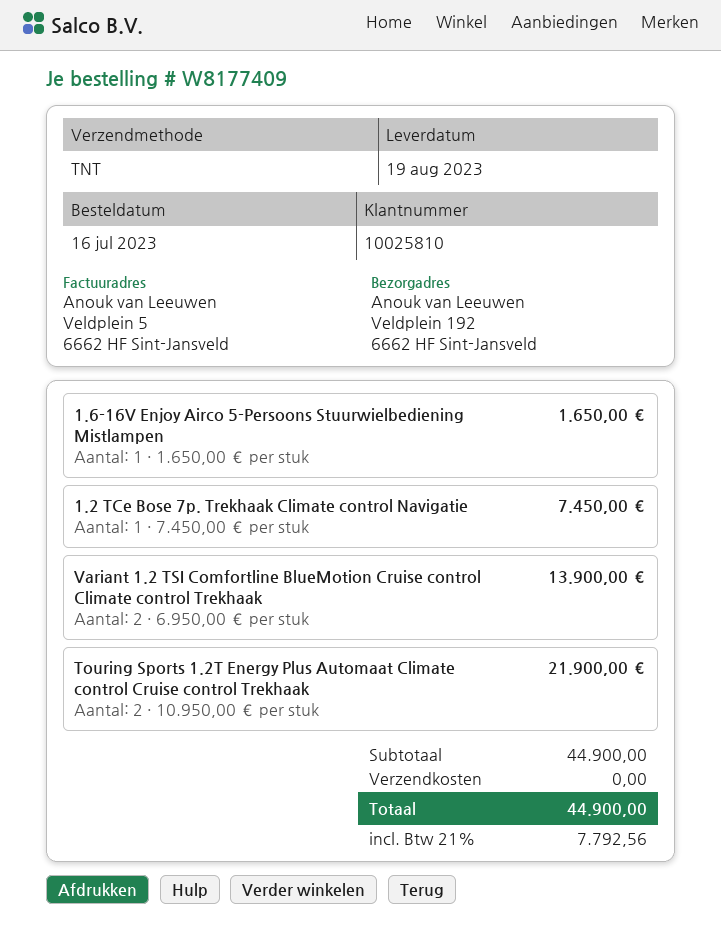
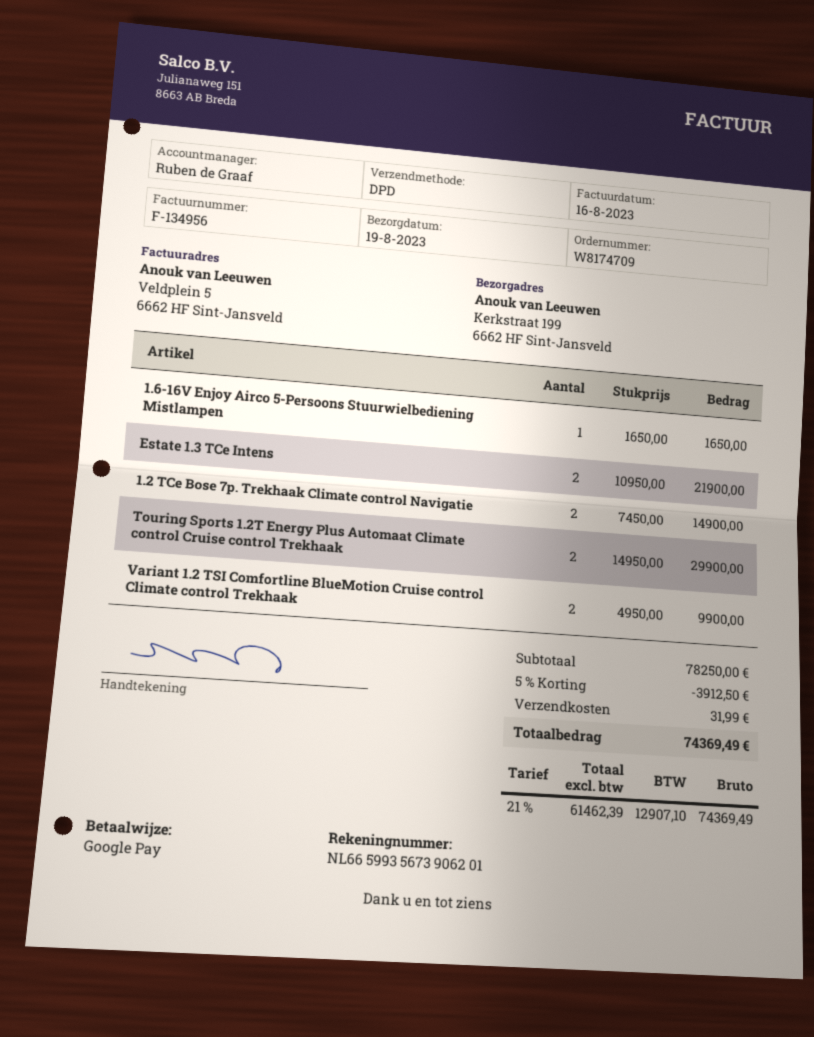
order number: W8177409 -> W8174709
shipping method: TNT -> DPD
ship to: Veldplein 192, 6662 HF Sint-Jansveld -> Kerkstraat 199, 6662 HF Sint-Jansveld
1.2 TCe Bose 7p. Trekhaak Climate control Navigatie: 1 x 7450.00 = 7450.00 -> 2 x 7450.00 = 14900.00
Variant 1.2 TSI Comfortline BlueMotion Cruise control Climate control Trekhaak: 2 x 6950.00 = 13900.00 -> 2 x 4950.00 = 9900.00
Touring Sports 1.2T Energy Plus Automaat Climate control Cruise control Trekhaak: 2 x 10950.00 = 21900.00 -> 2 x 14950.00 = 29900.00
Estate 1.3 TCe Intens: none -> 2 x 10950.00 = 21900.00
subtotal: 44900.00 -> 78250.00
discount: none -> 5% = 3912.50
shipping: 0.00 -> 31.99
tax: 21% = 7792.56 -> 21% = 12907.10
total: 44900.00 -> 74369.49

